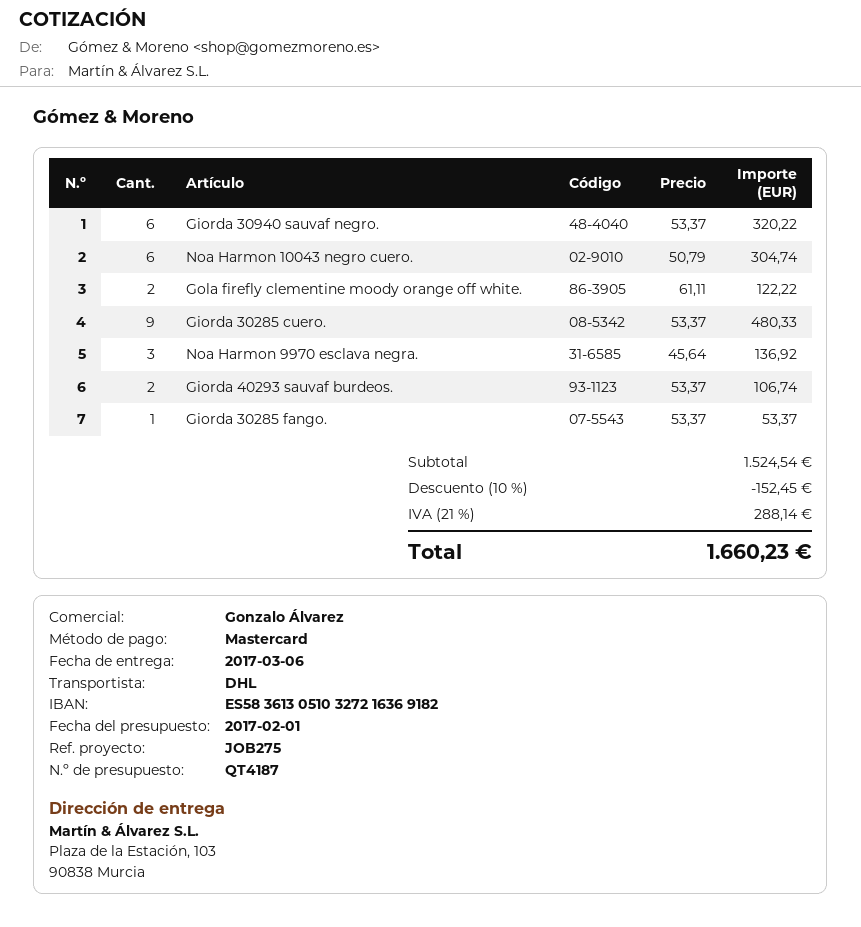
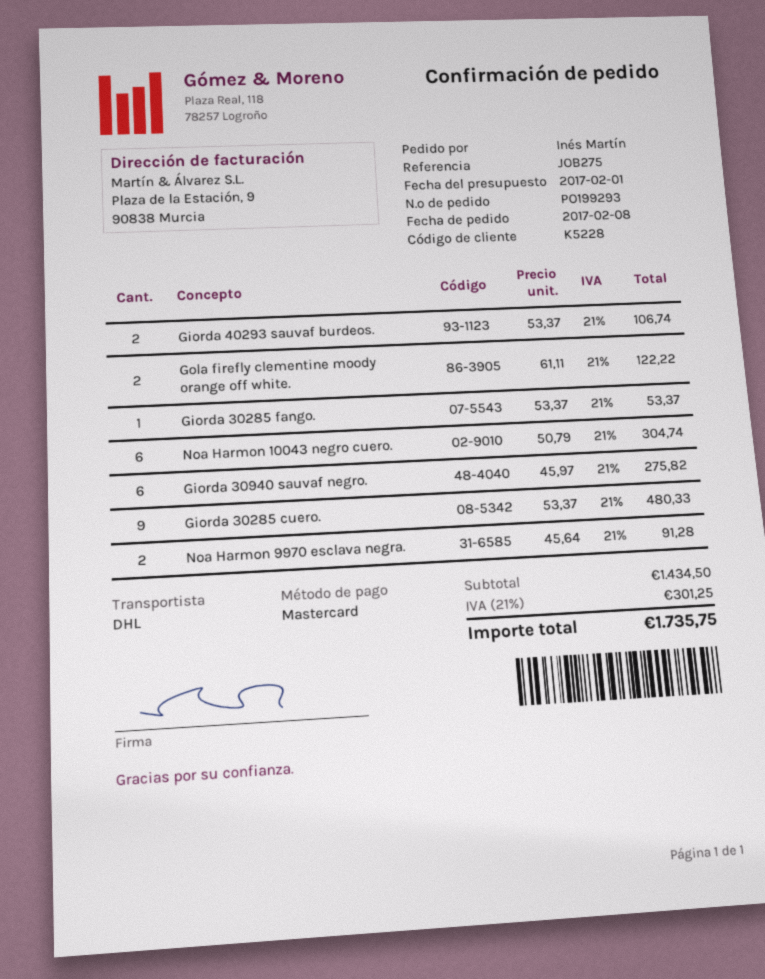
Giorda 30940 sauvaf negro.: 6 x 53.37 = 320.22 -> 6 x 45.97 = 275.82
Noa Harmon 9970 esclava negra.: 3 x 45.64 = 136.92 -> 2 x 45.64 = 91.28
subtotal: 1524.54 -> 1434.50
discount: 10% = 152.45 -> none
tax: 21% = 288.14 -> 21% = 301.25
total: 1660.23 -> 1735.75

